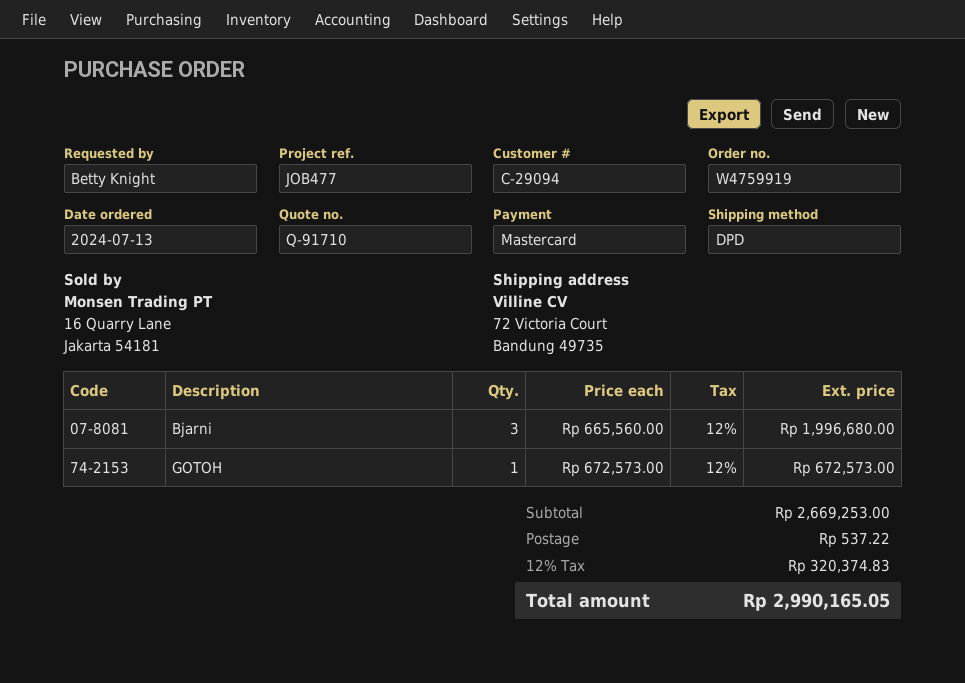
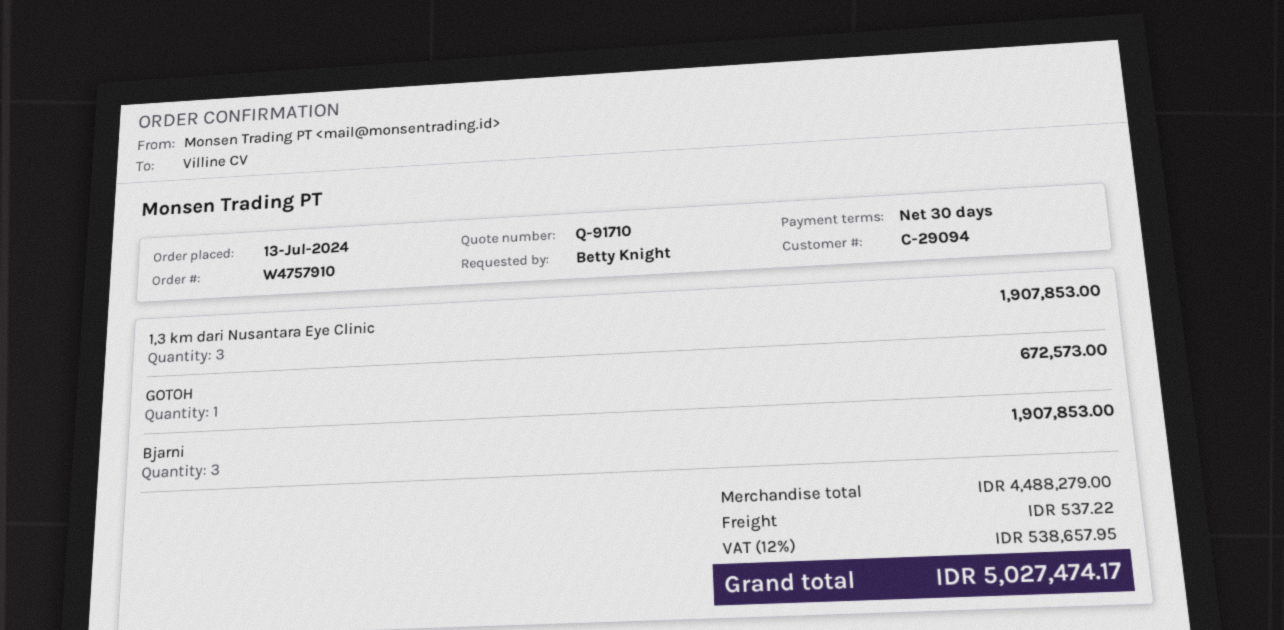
order number: W4759919 -> W4757910
Bjarni: 3 for 1996680.00 -> 3 for 1907853.00
1,3 km dari Nusantara Eye Clinic: none -> 3 for 1907853.00
subtotal: 2669253.00 -> 4488279.00
tax: 12% = 320374.83 -> 12% = 538657.95
total: 2990165.05 -> 5027474.17

